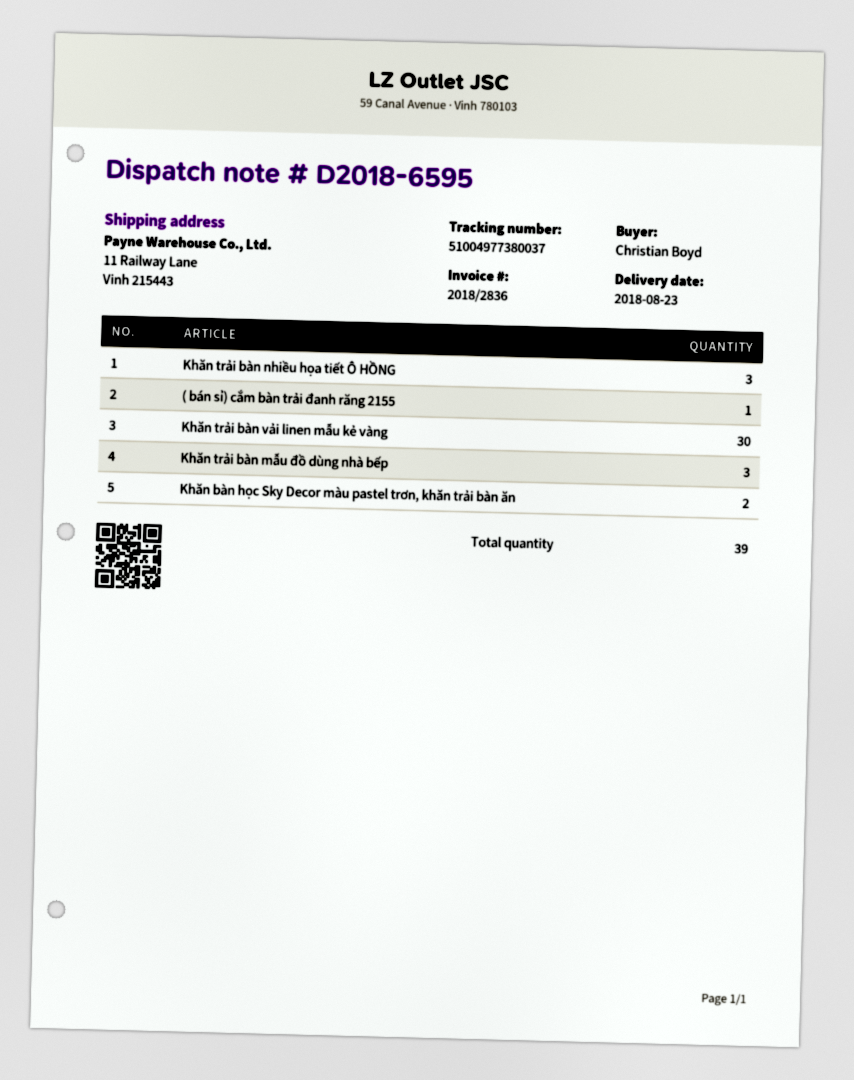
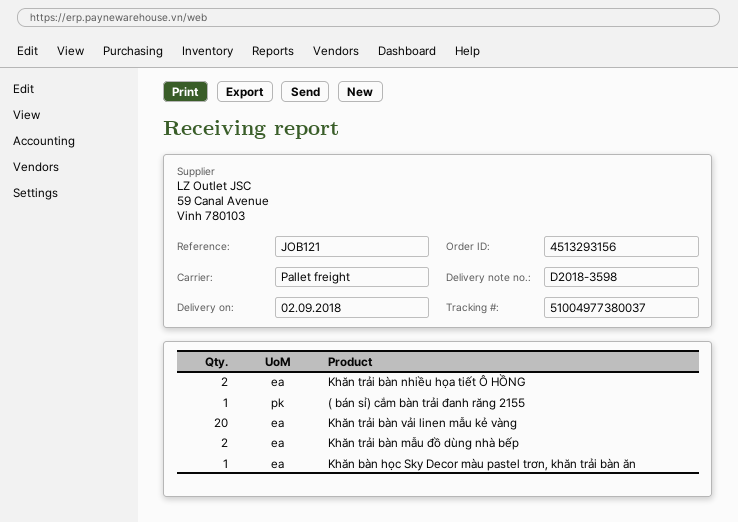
delivery note number: D2018-6595 -> D2018-3598
delivery date: 2018-08-23 -> 2018-09-02
Khăn trải bàn nhiều họa tiết Ô HỒNG: 3 -> 2
Khăn trải bàn vải linen mẫu kẻ vàng: 30 -> 20
Khăn trải bàn mẫu đồ dùng nhà bếp: 3 -> 2
Khăn bàn học Sky Decor màu pastel trơn, khăn trải bàn ăn: 2 -> 1

